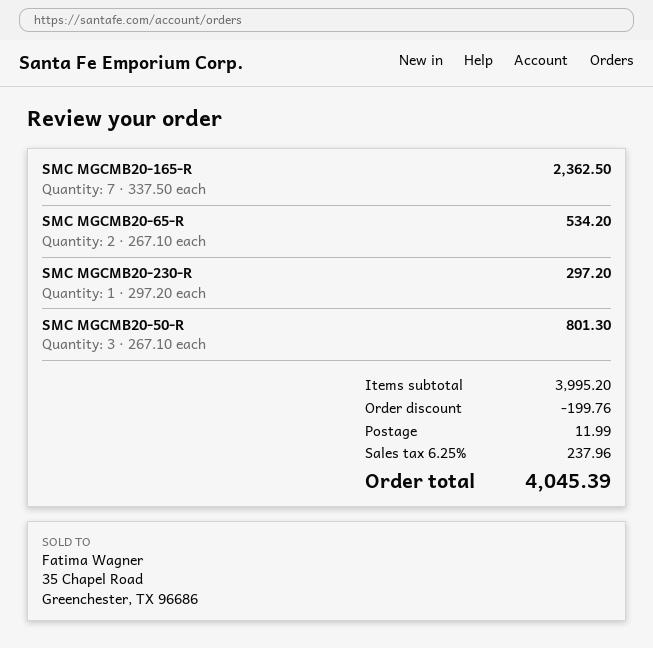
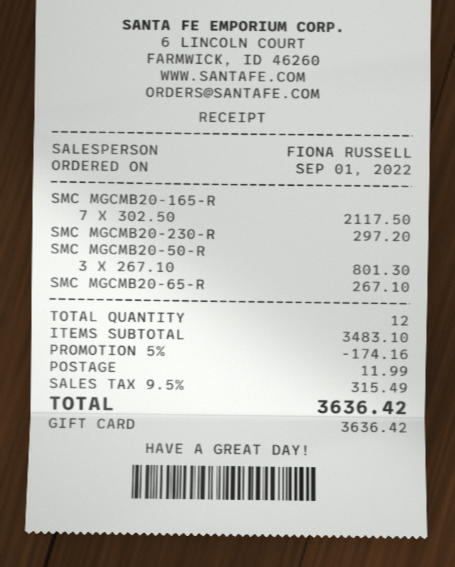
SMC MGCMB20-165-R: 7 x 337.50 = 2362.50 -> 7 x 302.50 = 2117.50
SMC MGCMB20-65-R: 2 x 267.10 = 534.20 -> 1 x 267.10 = 267.10
subtotal: 3995.20 -> 3483.10
discount: 199.76 -> 174.16
tax: 6.25% = 237.96 -> 9.5% = 315.49
total: 4045.39 -> 3636.42

